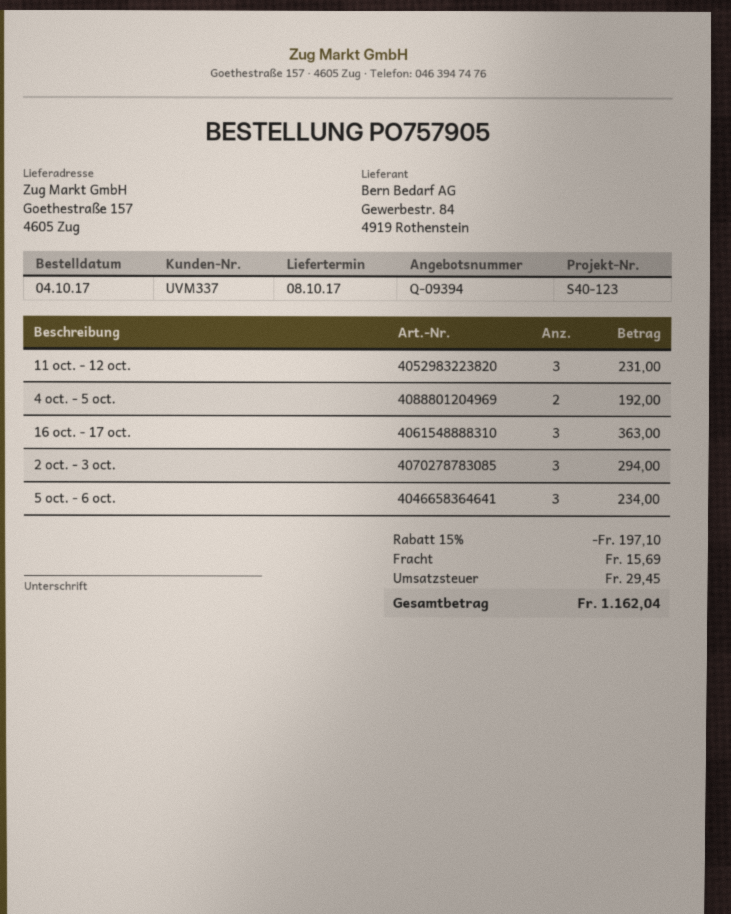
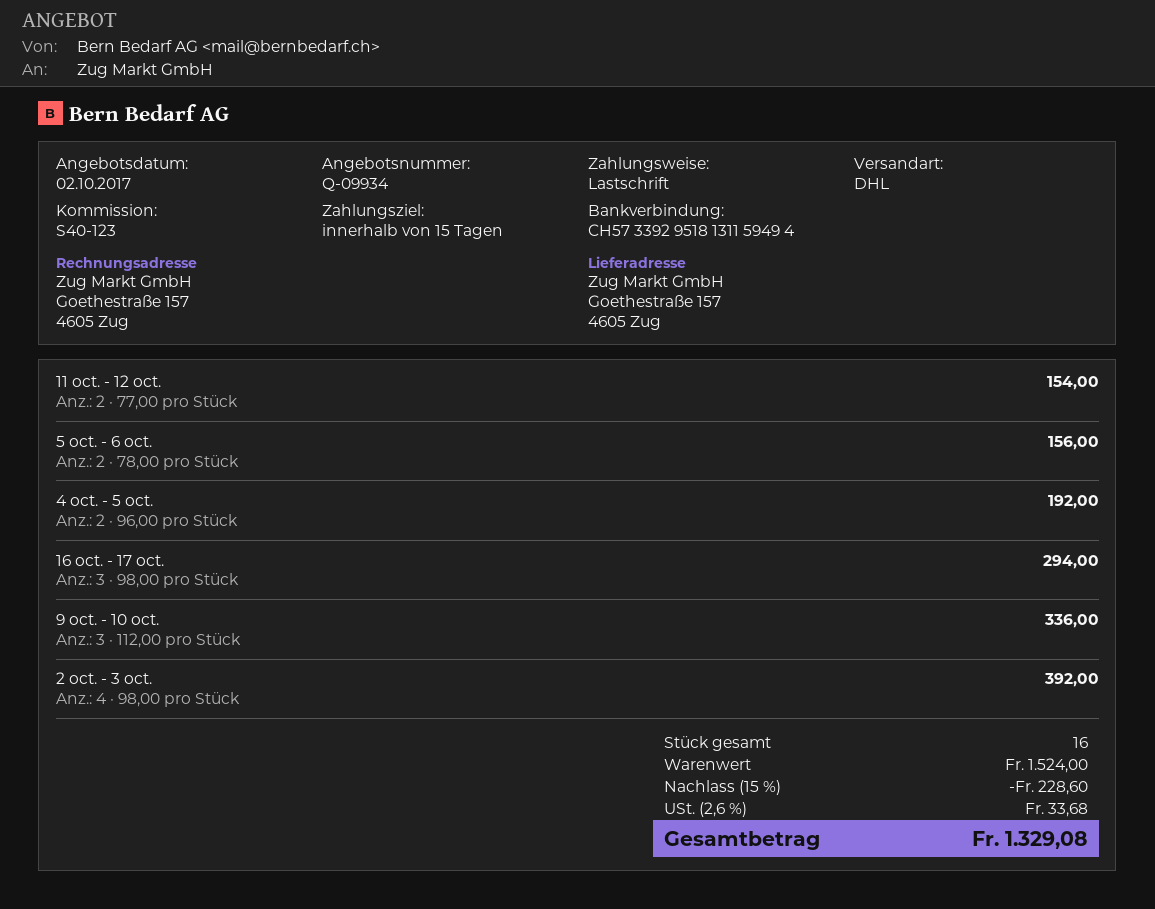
quote number: Q-09394 -> Q-09934
11 oct. - 12 oct.: 3 for 231.00 -> 2 for 154.00
16 oct. - 17 oct.: 3 for 363.00 -> 3 for 294.00
2 oct. - 3 oct.: 3 for 294.00 -> 4 for 392.00
5 oct. - 6 oct.: 3 for 234.00 -> 2 for 156.00
9 oct. - 10 oct.: none -> 3 for 336.00
discount: 15% = 197.10 -> 15% = 228.60
shipping: 15.69 -> none
tax: 29.45 -> 33.68
total: 1162.04 -> 1329.08

